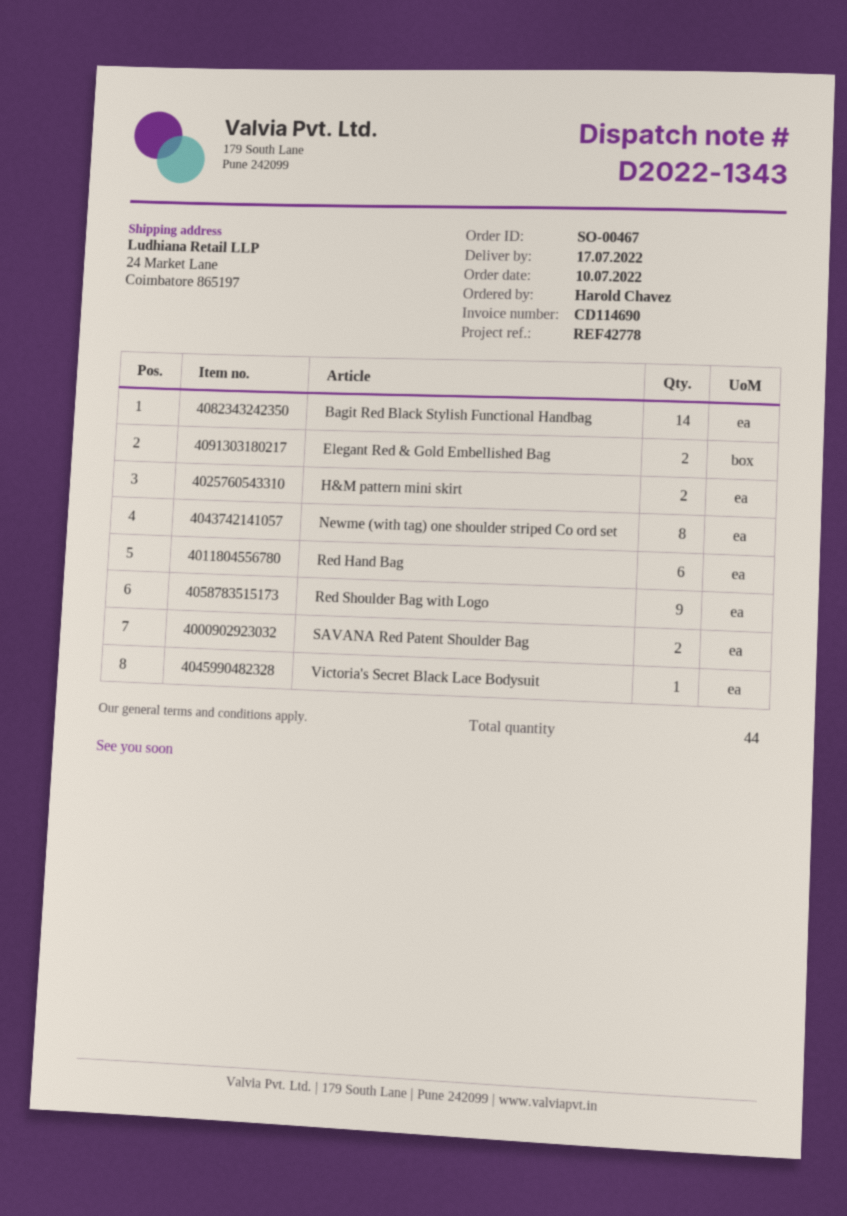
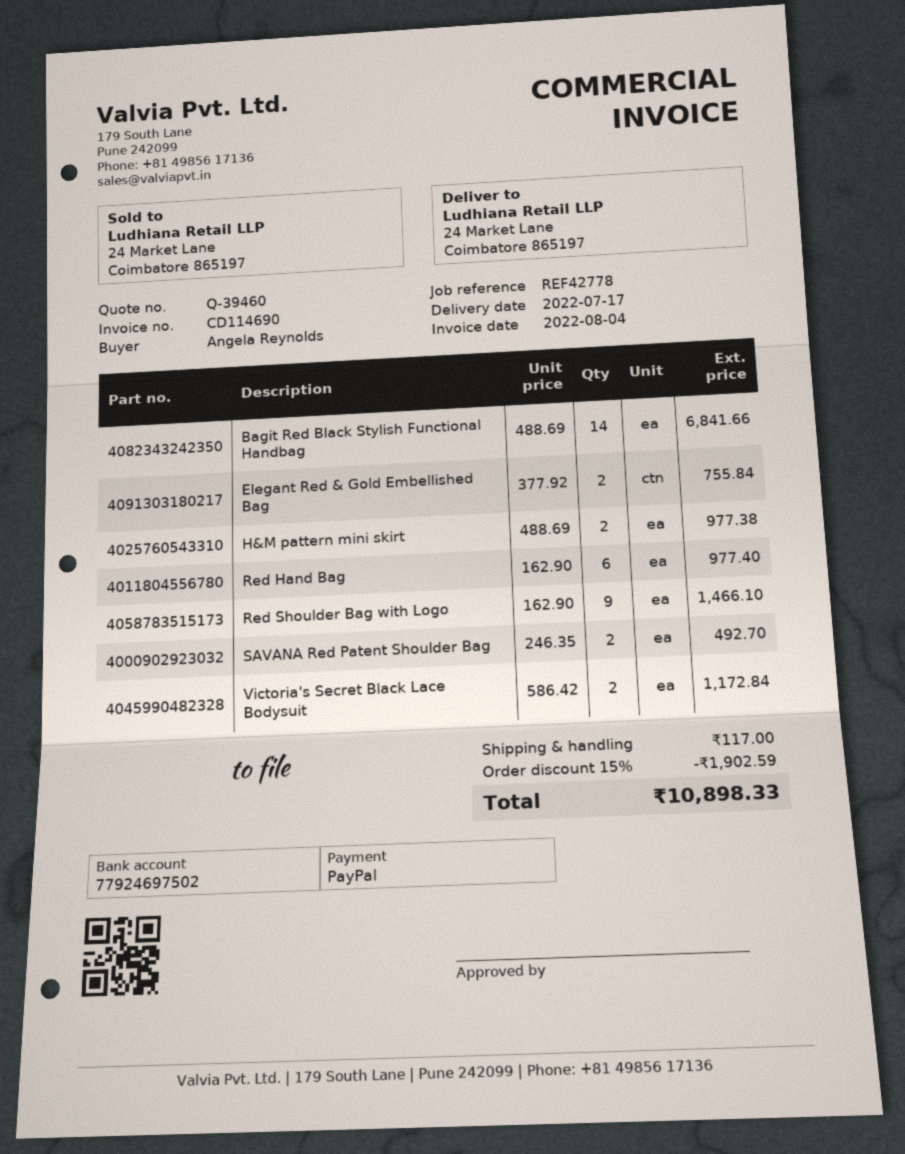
ordered by: Harold Chavez -> Angela Reynolds
Newme (with tag) one shoulder striped Co ord set: 8 -> none
Victoria's Secret Black Lace Bodysuit: 1 -> 2

